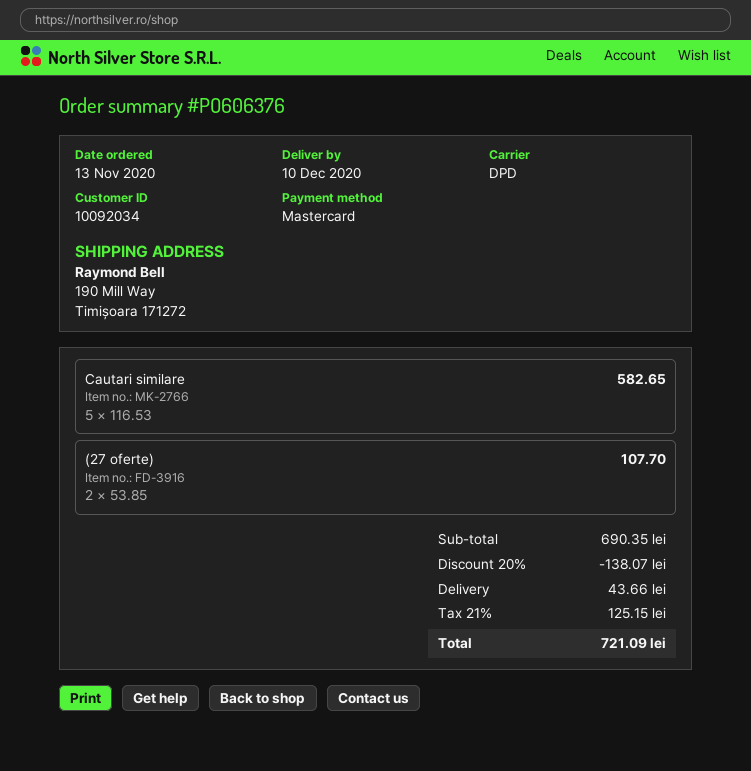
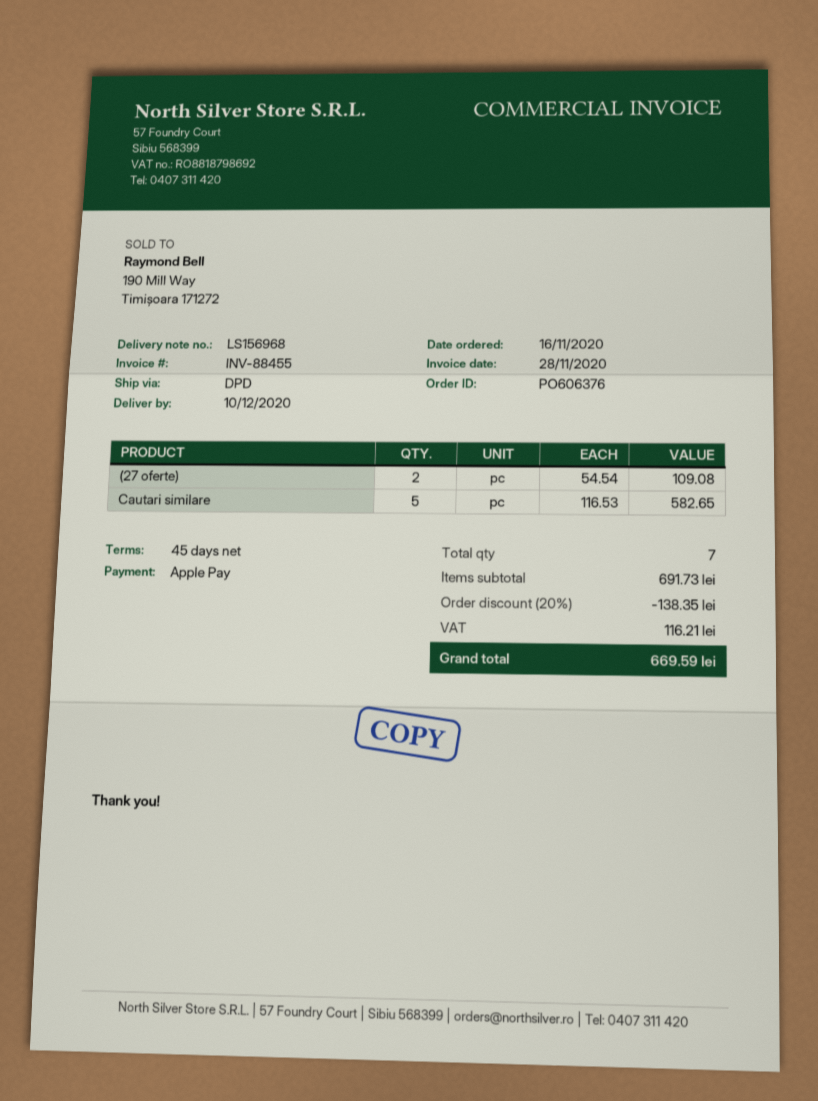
order date: 2020-11-13 -> 2020-11-16
payment method: Mastercard -> Apple Pay
(27 oferte): 2 x 53.85 = 107.70 -> 2 x 54.54 = 109.08
subtotal: 690.35 -> 691.73
discount: 20% = 138.07 -> 20% = 138.35
shipping: 43.66 -> none
tax: 125.15 -> 116.21
total: 721.09 -> 669.59

